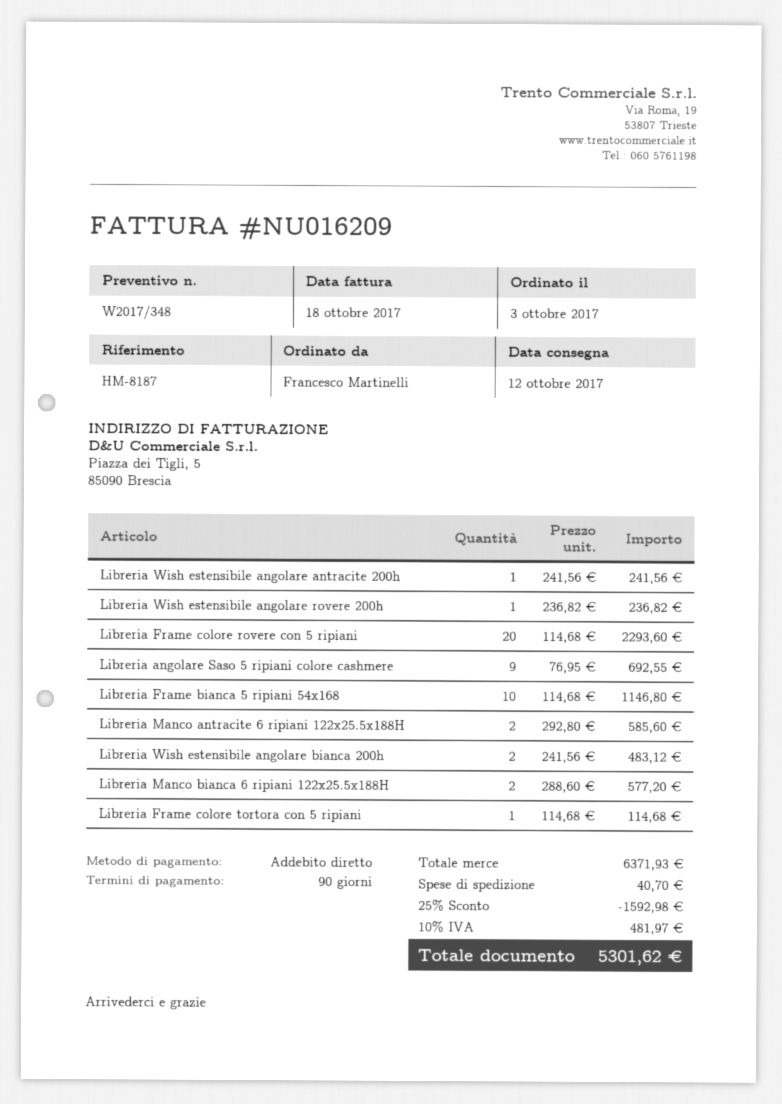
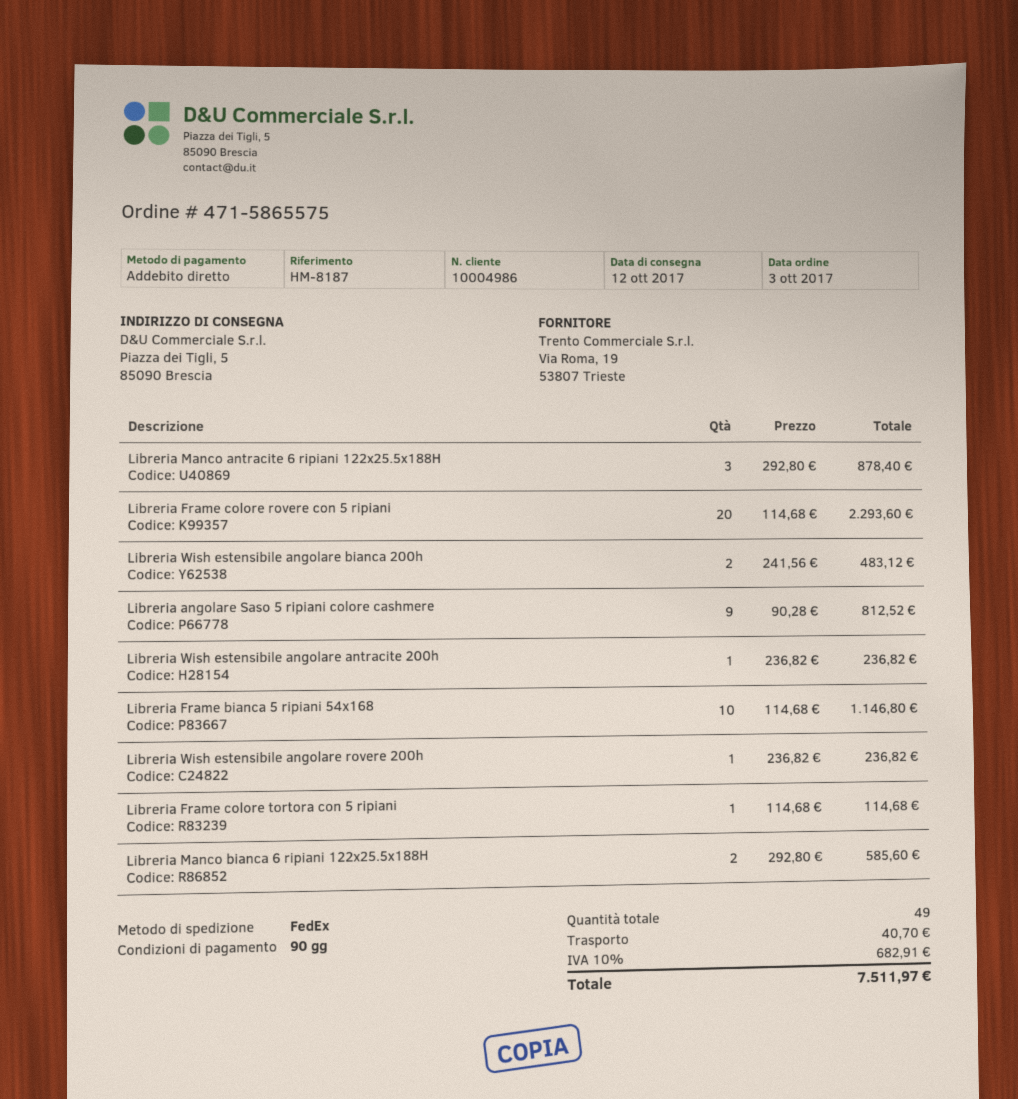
Libreria Wish estensibile angolare antracite 200h: 1 x 241.56 = 241.56 -> 1 x 236.82 = 236.82
Libreria angolare Saso 5 ripiani colore cashmere: 9 x 76.95 = 692.55 -> 9 x 90.28 = 812.52
Libreria Manco antracite 6 ripiani 122x25.5x188H: 2 x 292.80 = 585.60 -> 3 x 292.80 = 878.40
Libreria Manco bianca 6 ripiani 122x25.5x188H: 2 x 288.60 = 577.20 -> 2 x 292.80 = 585.60
discount: 25% = 1592.98 -> none
tax: 10% = 481.97 -> 10% = 682.91
total: 5301.62 -> 7511.97

